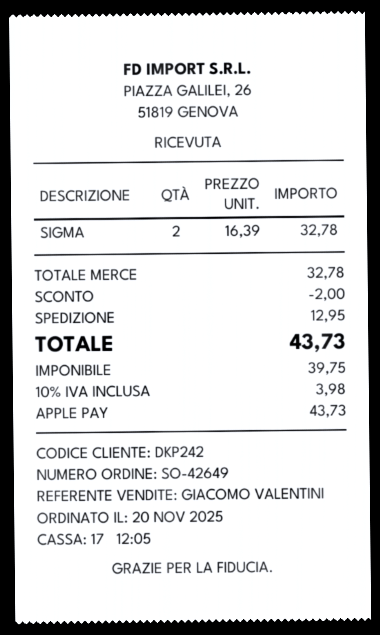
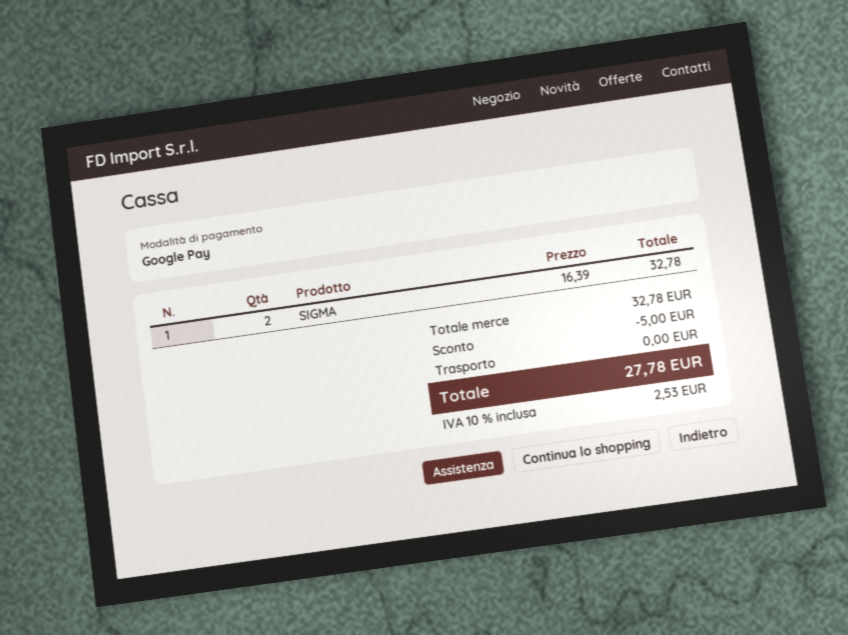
payment method: Apple Pay -> Google Pay
discount: 2.00 -> 5.00
shipping: 12.95 -> 0.00
tax: 10% = 3.98 -> 10% = 2.53
total: 43.73 -> 27.78

